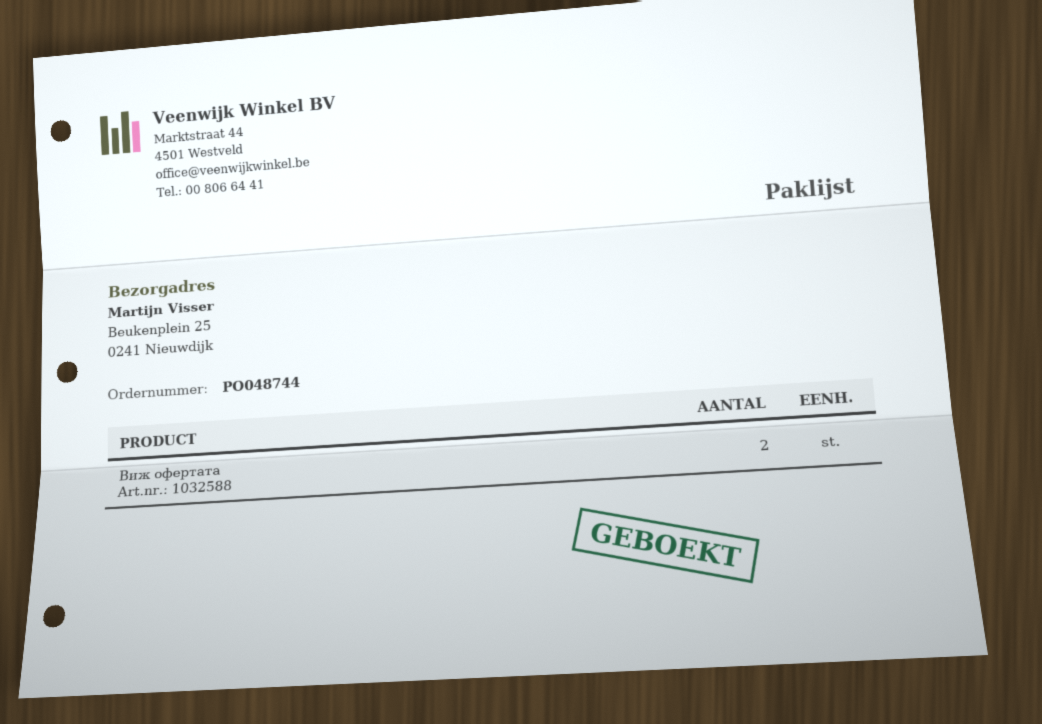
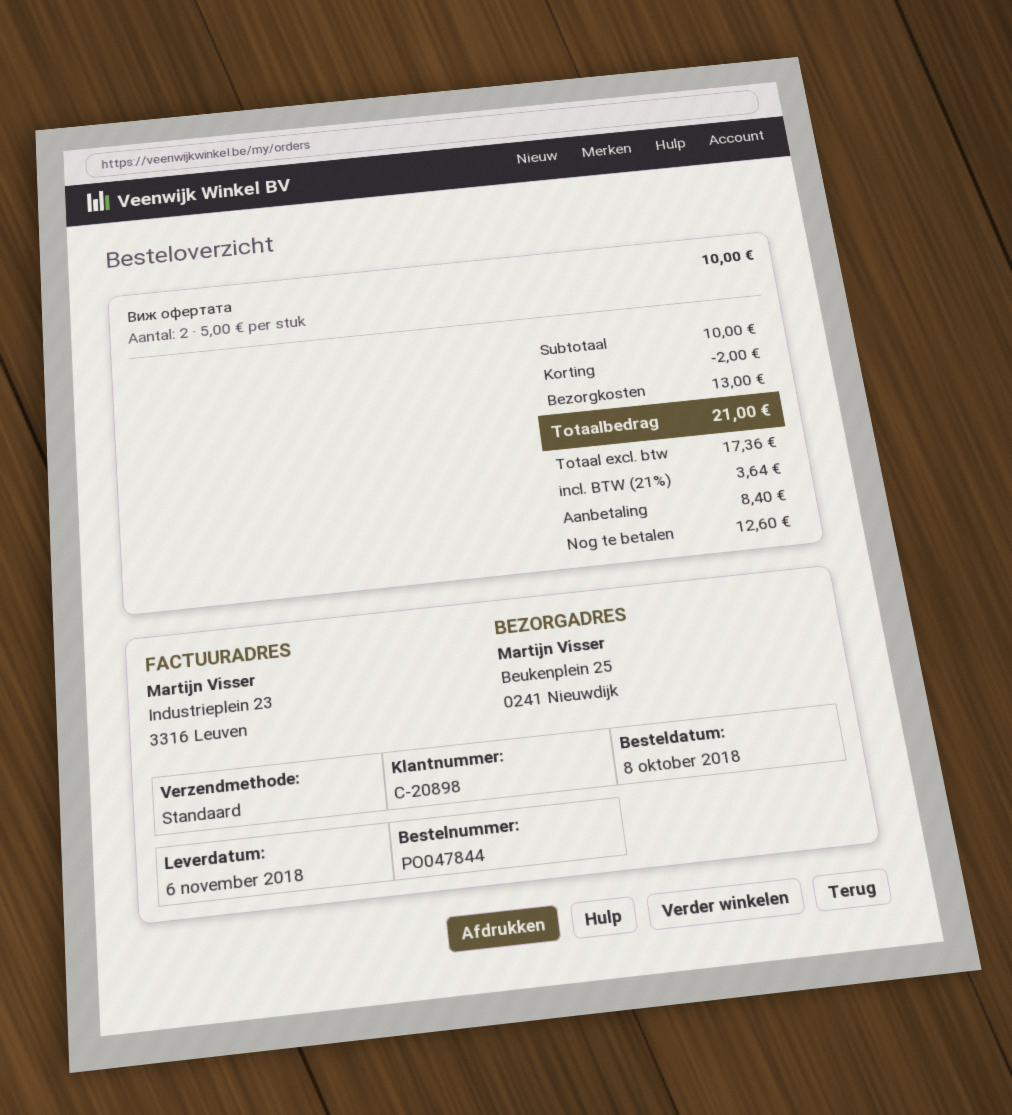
order number: PO048744 -> PO047844

